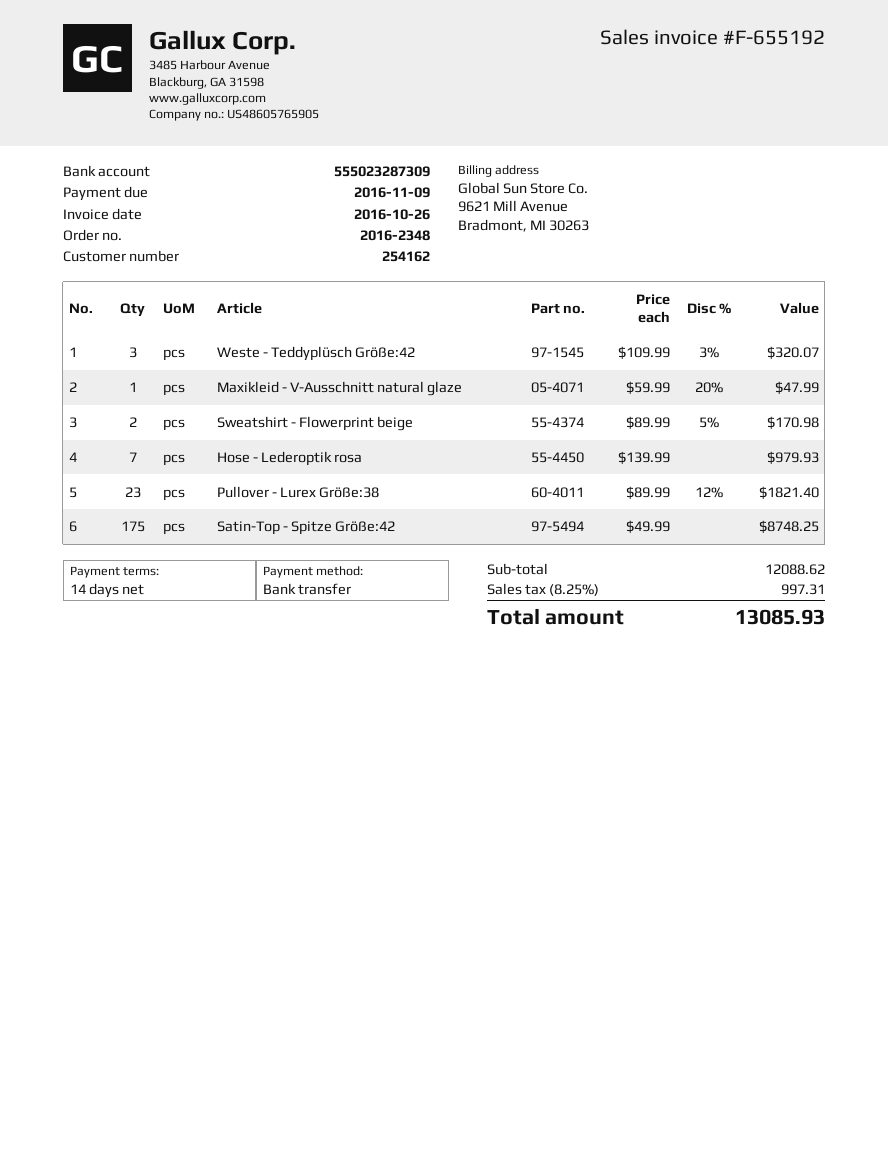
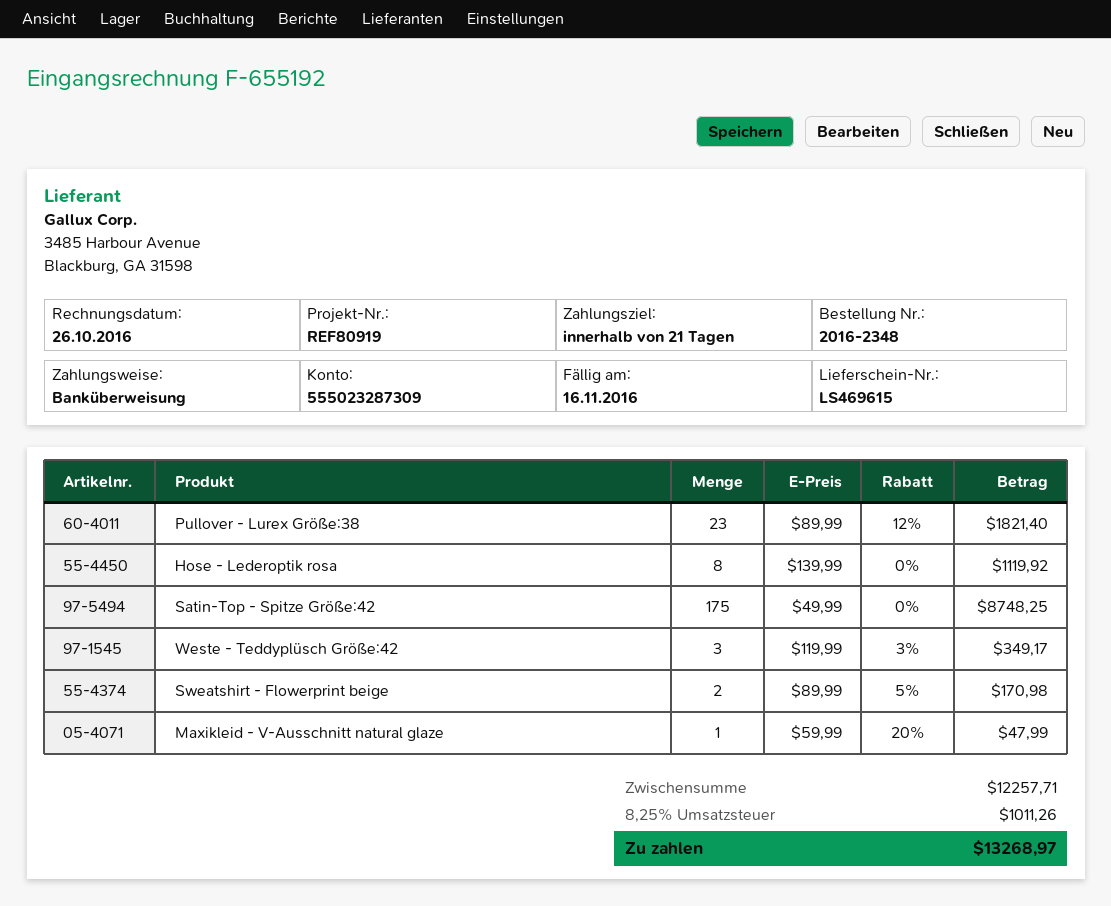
payment terms: 14 days -> 21 days
due date: 2016-11-09 -> 2016-11-16
Weste - Teddyplüsch Größe:42: 3 x 109.99 - 3% = 320.07 -> 3 x 119.99 - 3% = 349.17
Hose - Lederoptik rosa: 7 x 139.99 = 979.93 -> 8 x 139.99 = 1119.92
subtotal: 12088.62 -> 12257.71
tax: 8.25% = 997.31 -> 8.25% = 1011.26
total: 13085.93 -> 13268.97

